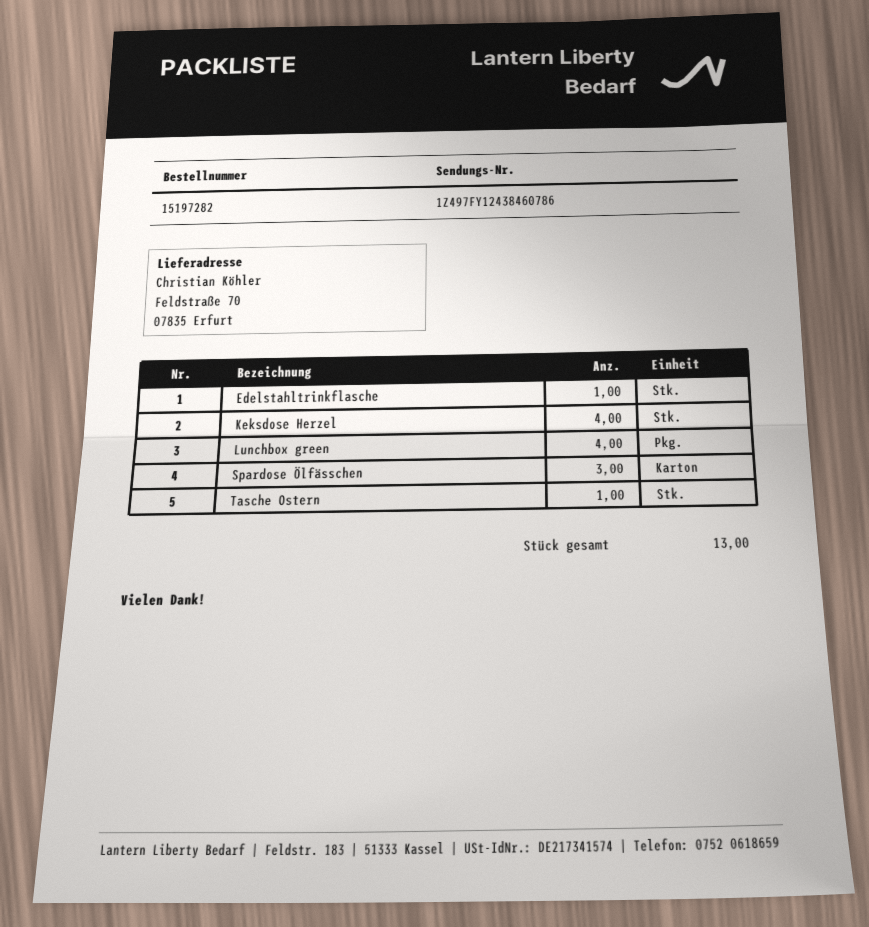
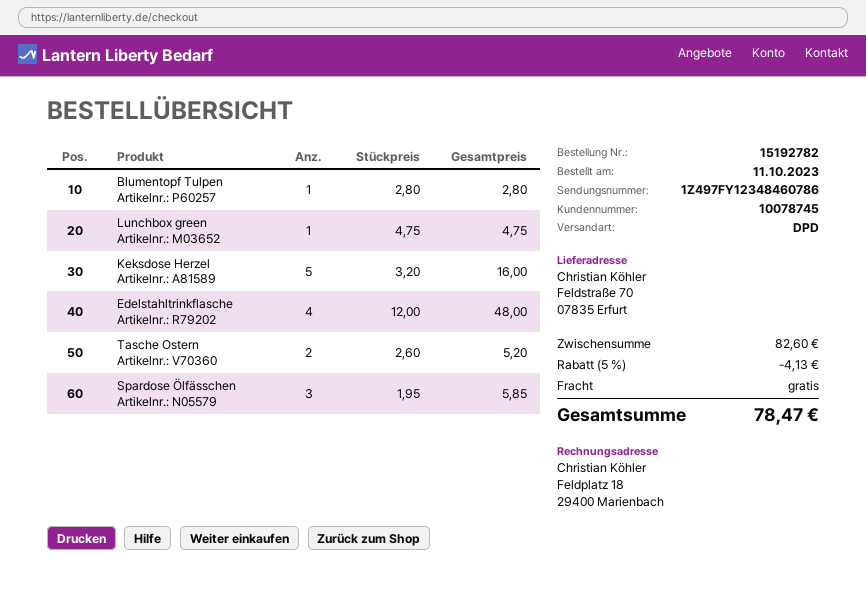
order number: 15197282 -> 15192782
tracking number: 1Z497FY12438460786 -> 1Z497FY12348460786
Edelstahltrinkflasche: 1 -> 4
Keksdose Herzel: 4 -> 5
Lunchbox green: 4 -> 1
Tasche Ostern: 1 -> 2
Blumentopf Tulpen: none -> 1

